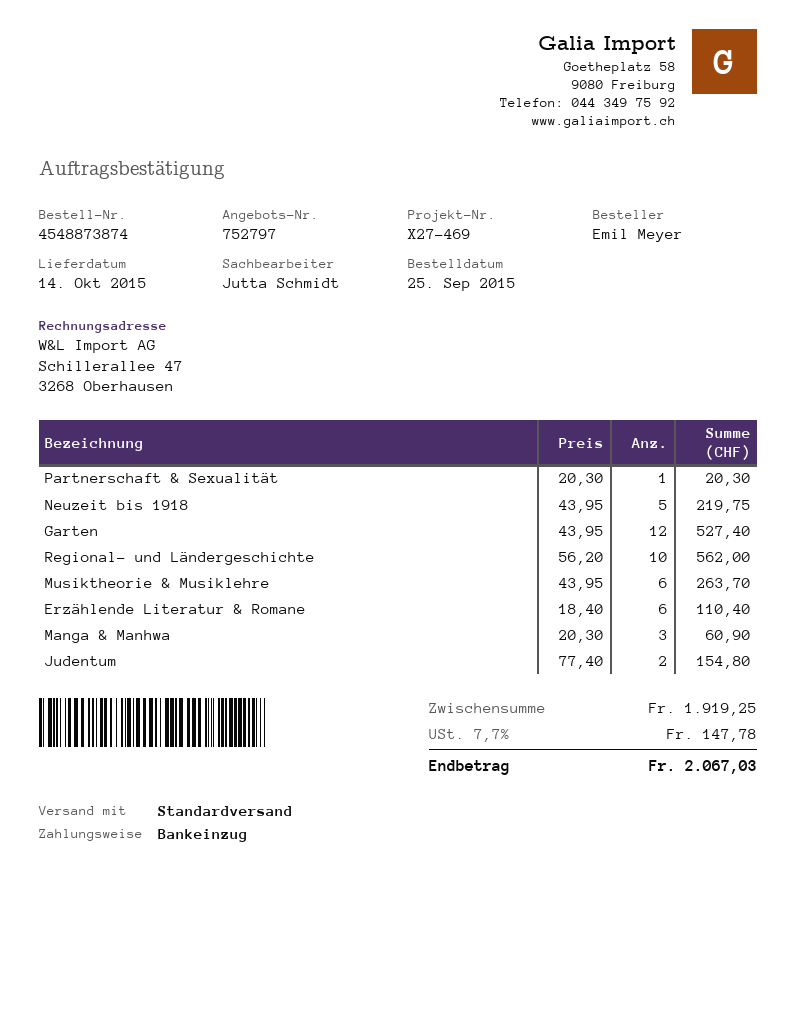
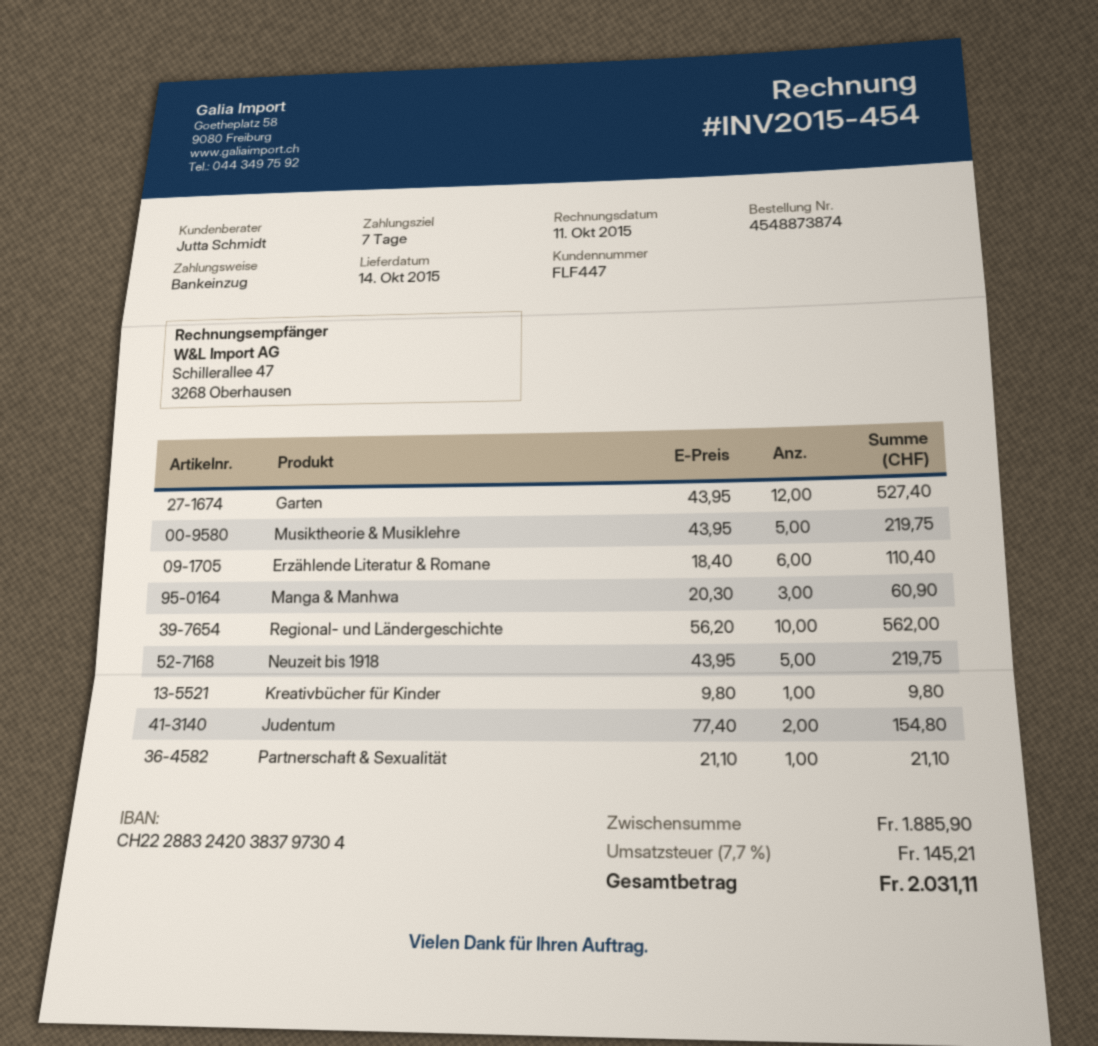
Partnerschaft & Sexualität: 1 x 20.30 = 20.30 -> 1 x 21.10 = 21.10
Musiktheorie & Musiklehre: 6 x 43.95 = 263.70 -> 5 x 43.95 = 219.75
Kreativbücher für Kinder: none -> 1 x 9.80 = 9.80
subtotal: 1919.25 -> 1885.90
tax: 7.7% = 147.78 -> 7.7% = 145.21
total: 2067.03 -> 2031.11

